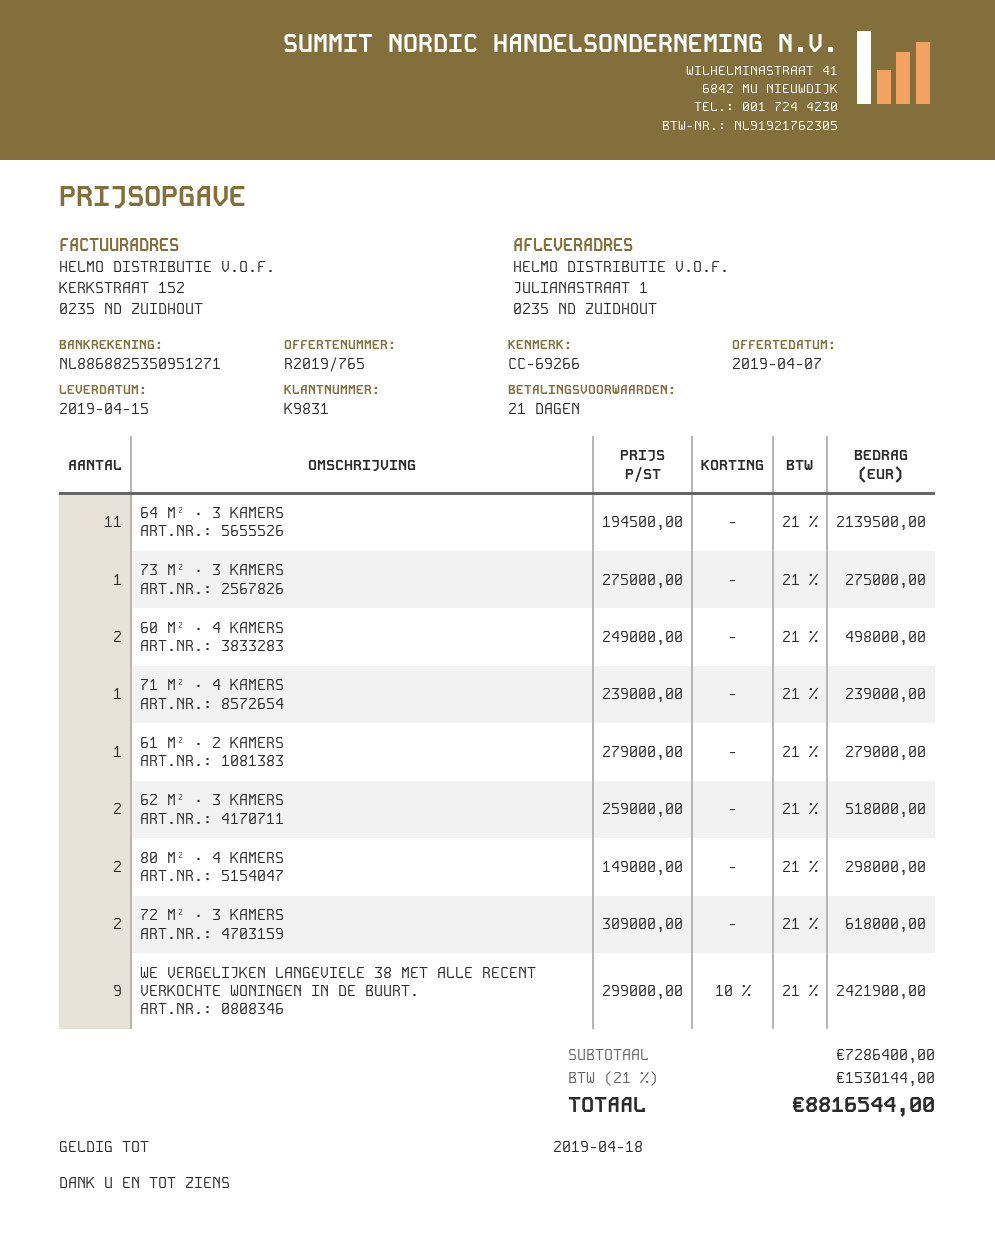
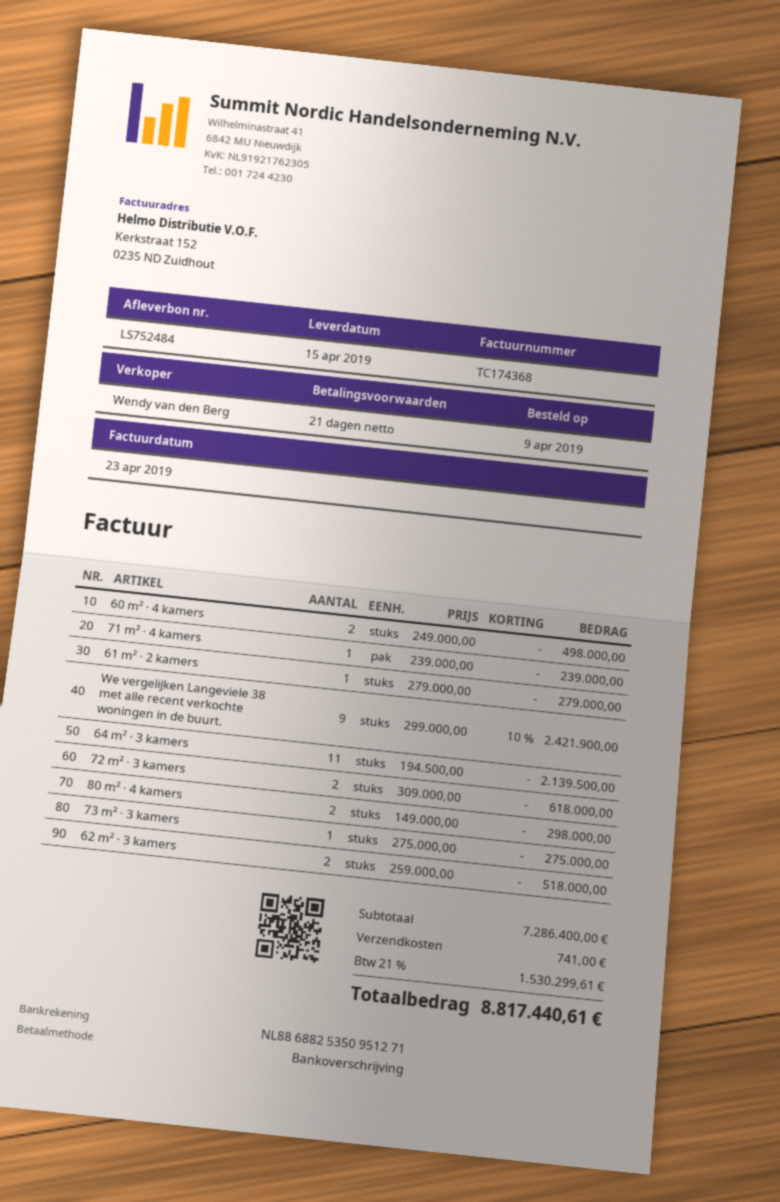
shipping: none -> 741.00
tax: 21% = 1530144.00 -> 21% = 1530299.61
total: 8816544.00 -> 8817440.61

